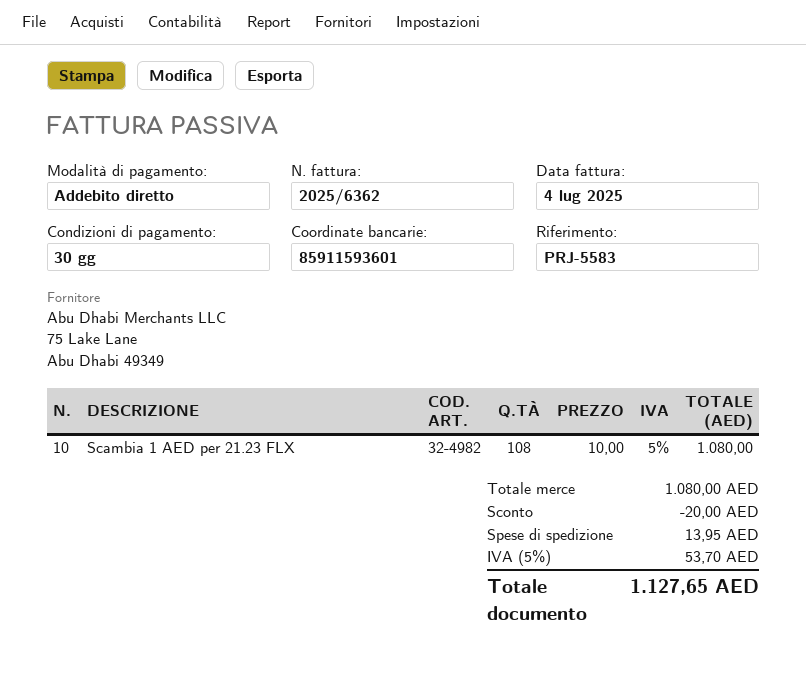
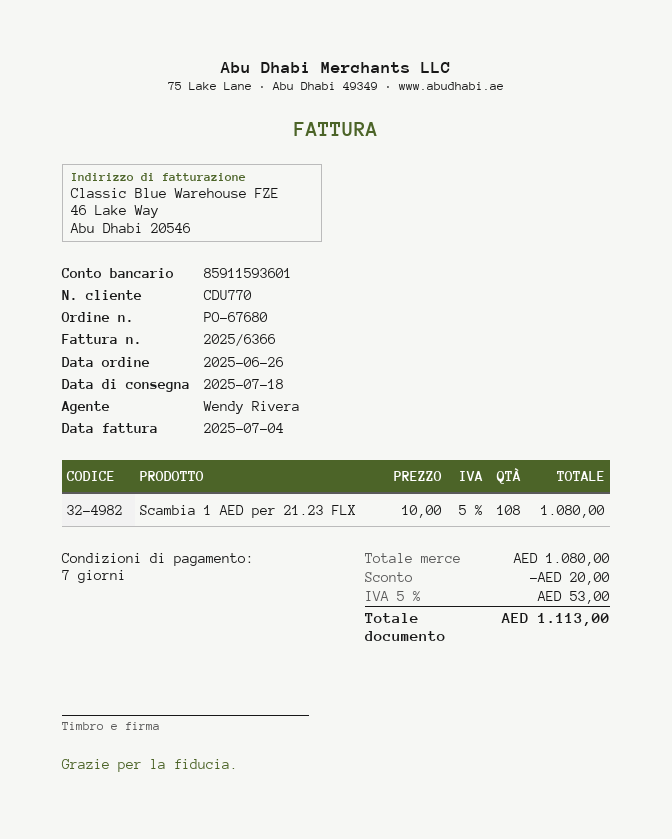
invoice number: 2025/6362 -> 2025/6366
payment terms: 30 days -> 7 days
shipping: 13.95 -> none
tax: 5% = 53.70 -> 5% = 53.00
total: 1127.65 -> 1113.00

